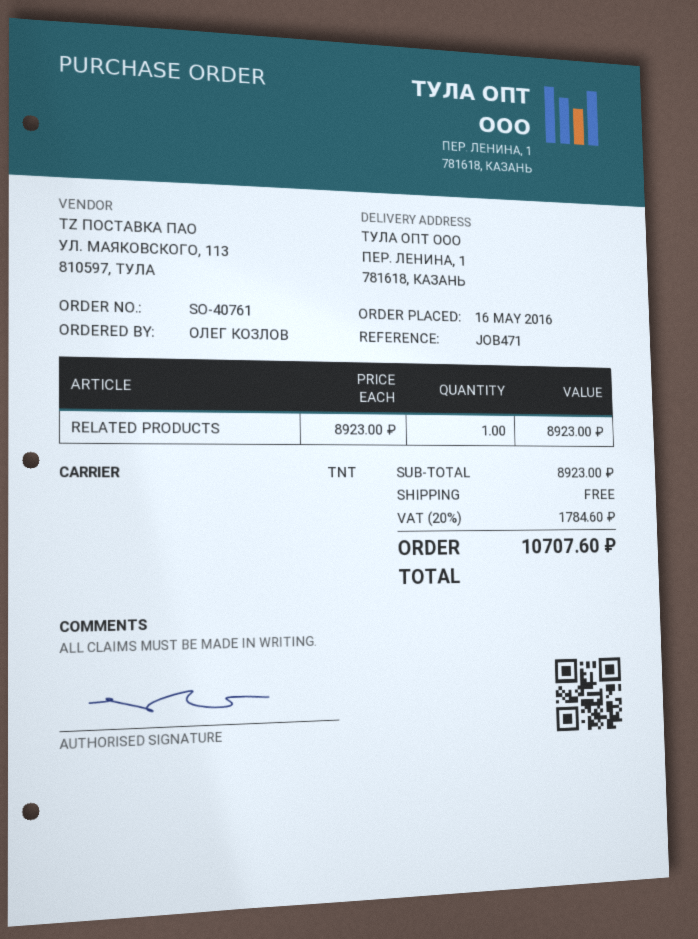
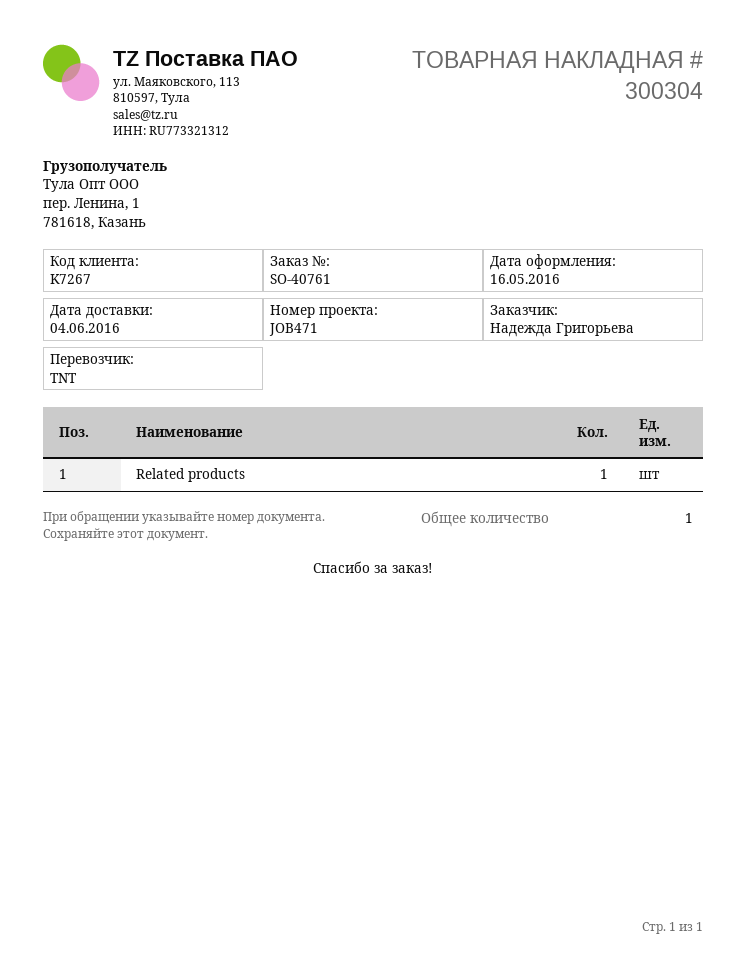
ordered by: ОЛЕГ КОЗЛОВ -> Надежда Григорьева

